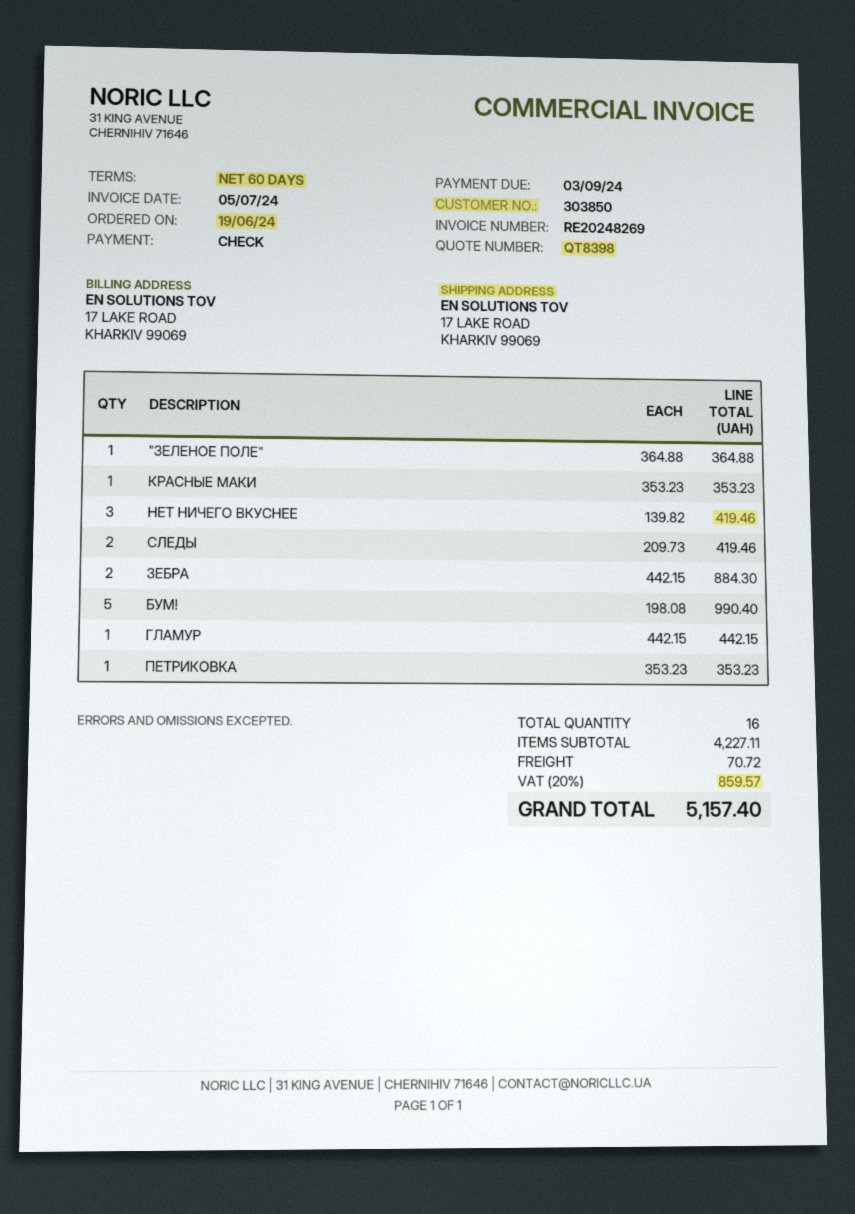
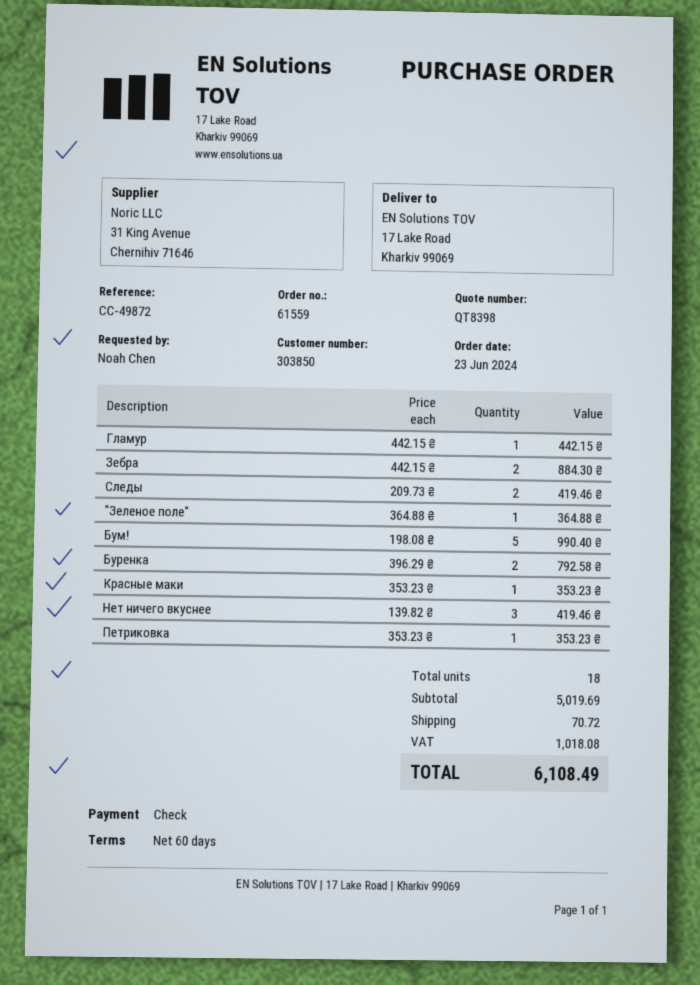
order date: 2024-06-19 -> 2024-06-23
Буренка: none -> 2 x 396.29 = 792.58
total quantity: 16 -> 18
subtotal: 4227.11 -> 5019.69
tax: 859.57 -> 1018.08
total: 5157.40 -> 6108.49

